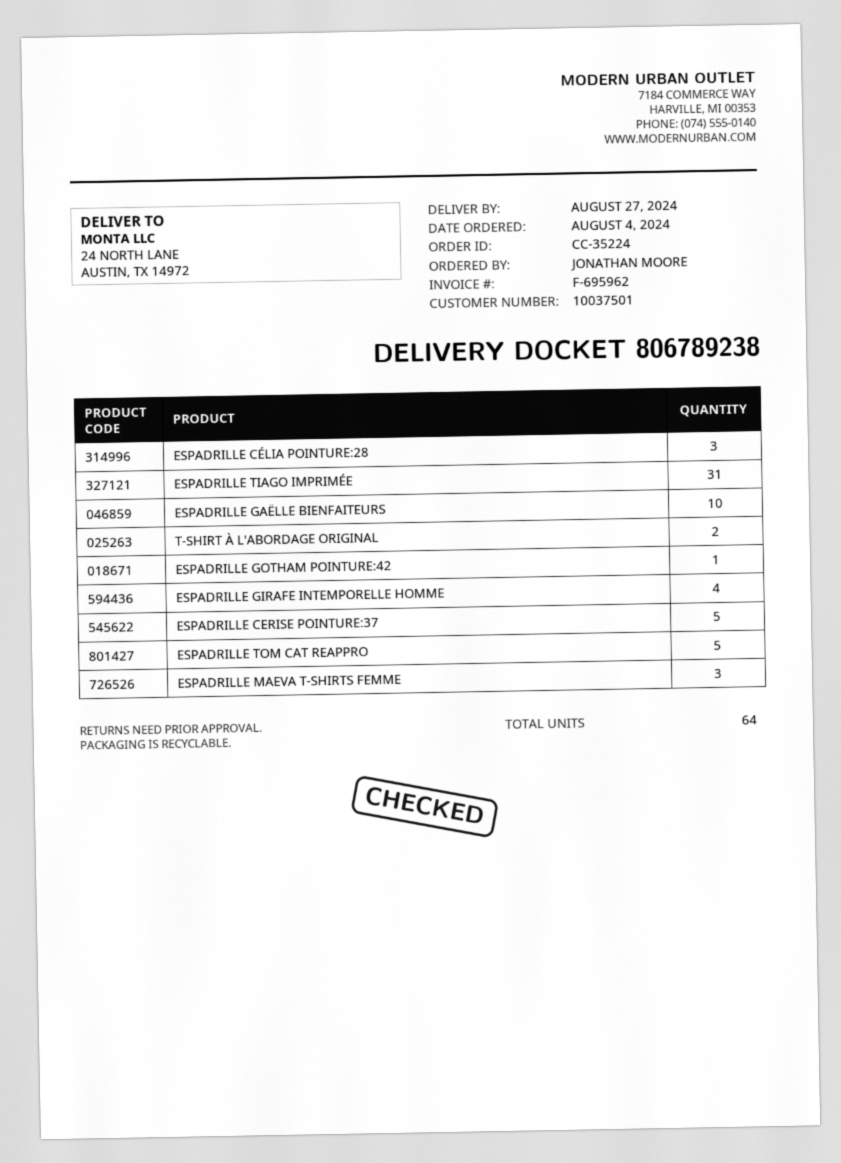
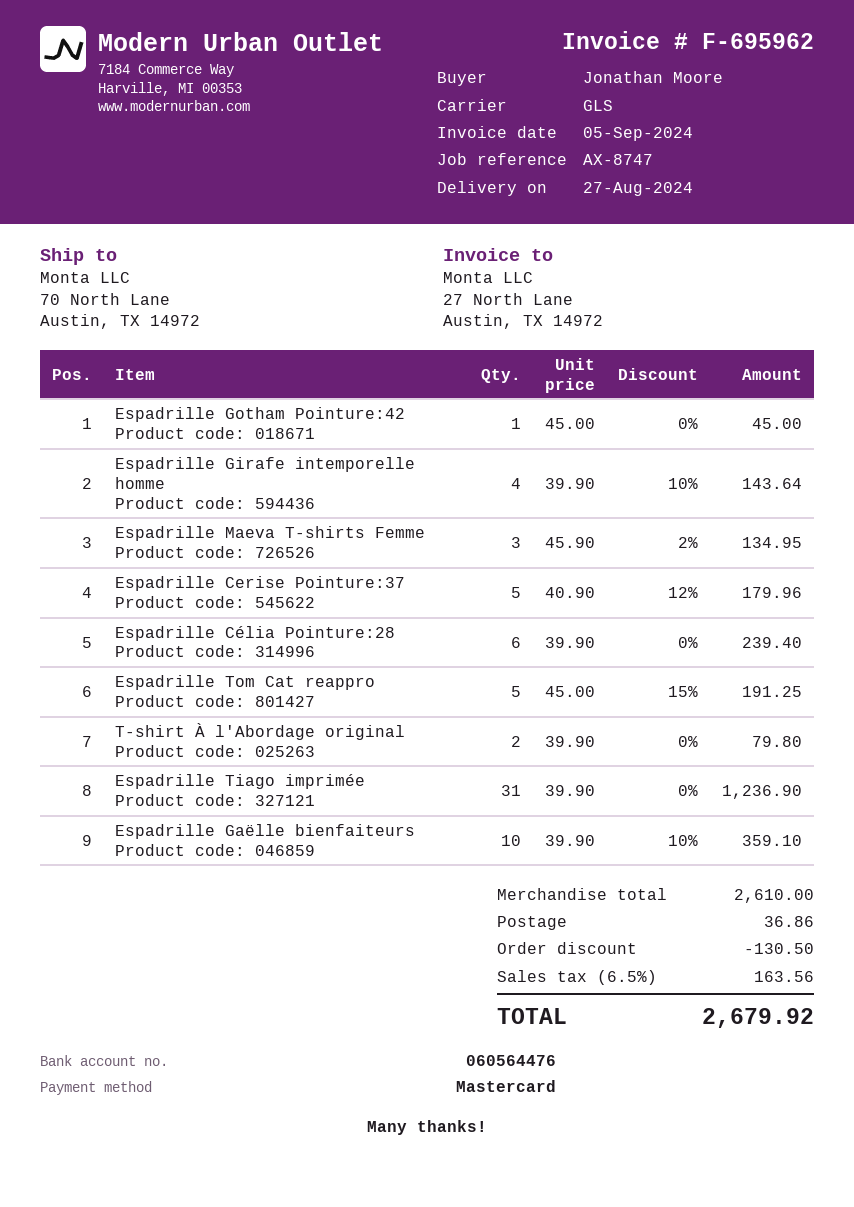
ship to: 24 NORTH LANE, AUSTIN, TX 14972 -> 70 North Lane, Austin, TX 14972
ESPADRILLE CÉLIA POINTURE:28: 3 -> 6

